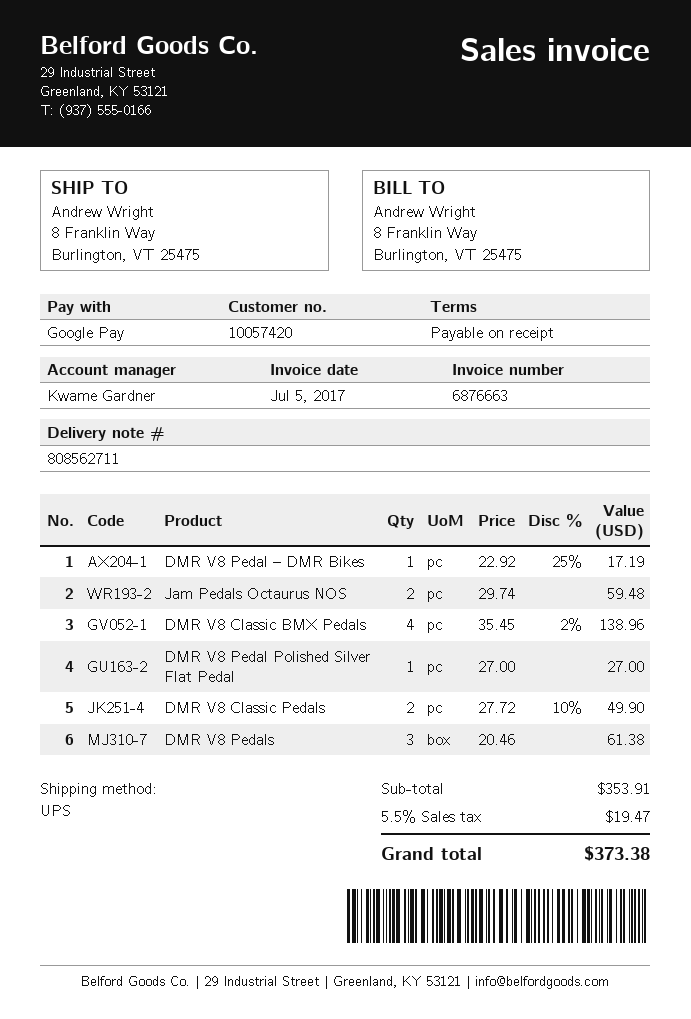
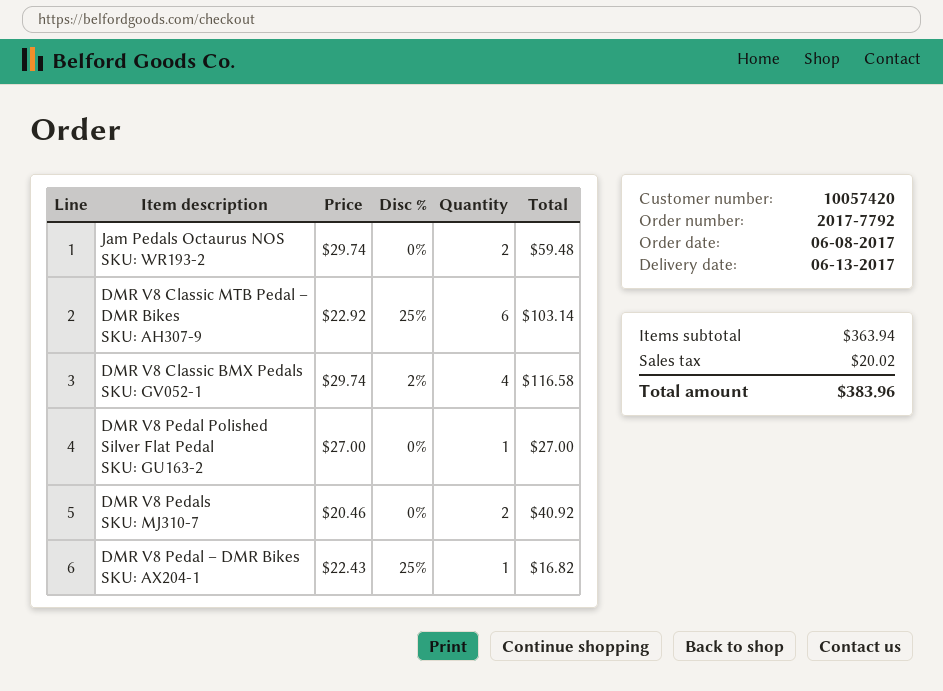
DMR V8 Pedal – DMR Bikes: 1 x 22.92 - 25% = 17.19 -> 1 x 22.43 - 25% = 16.82
DMR V8 Classic BMX Pedals: 4 x 35.45 - 2% = 138.96 -> 4 x 29.74 - 2% = 116.58
DMR V8 Classic Pedals: 2 x 27.72 - 10% = 49.90 -> none
DMR V8 Pedals: 3 x 20.46 = 61.38 -> 2 x 20.46 = 40.92
DMR V8 Classic MTB Pedal – DMR Bikes: none -> 6 x 22.92 - 25% = 103.14
subtotal: 353.91 -> 363.94
tax: 19.47 -> 20.02
total: 373.38 -> 383.96

